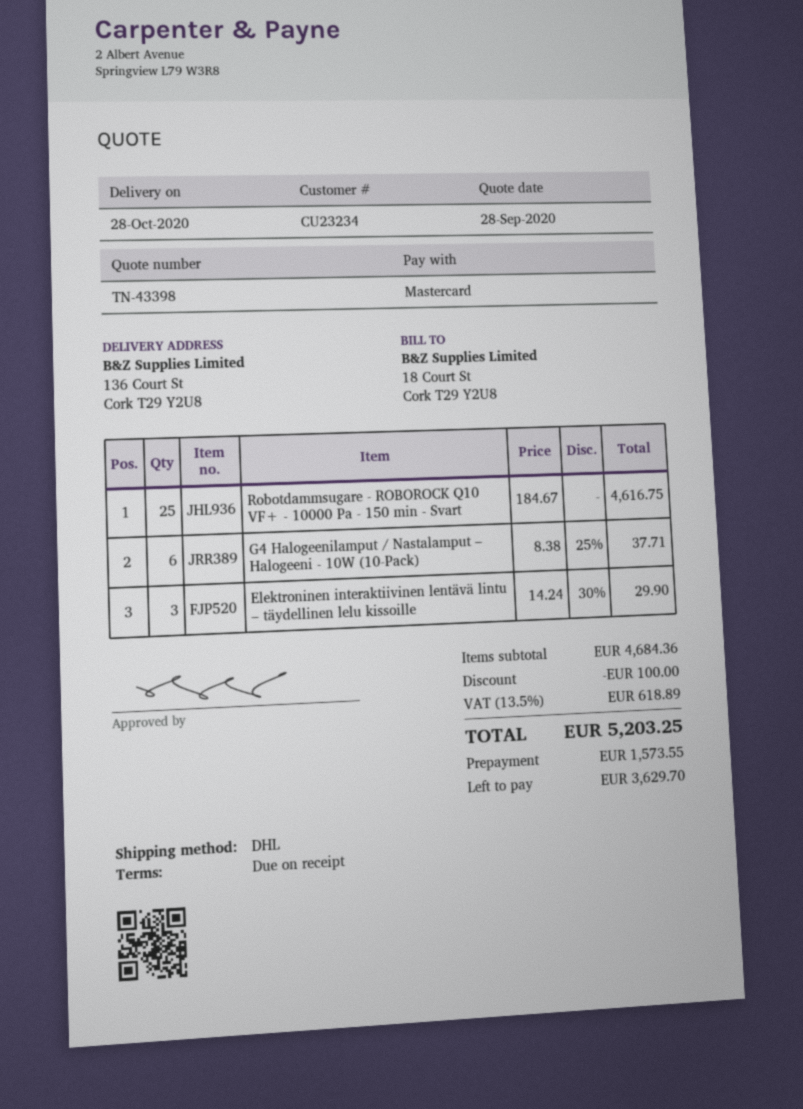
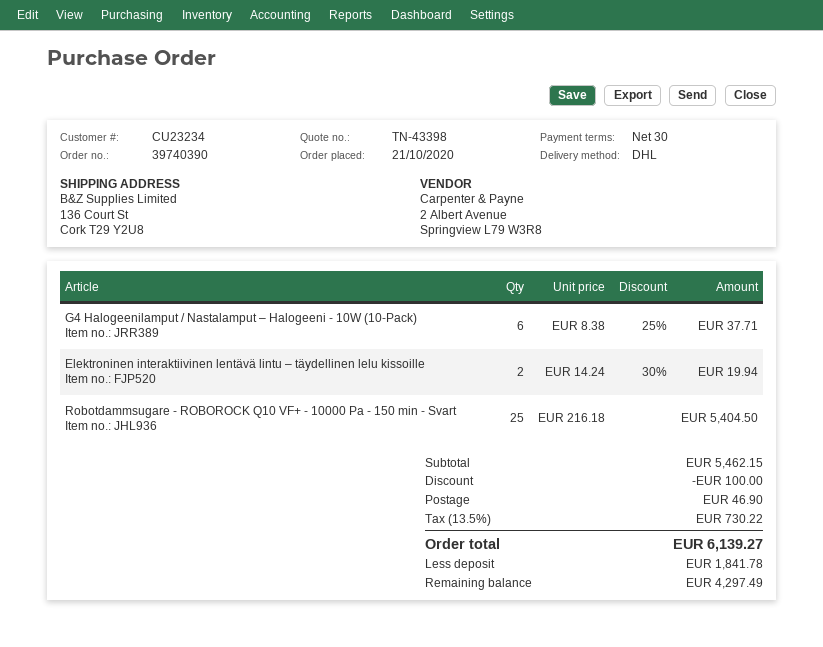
payment terms: on receipt -> 30 days
Robotdammsugare - ROBOROCK Q10 VF+ - 10000 Pa - 150 min - Svart: 25 x 184.67 = 4616.75 -> 25 x 216.18 = 5404.50
Elektroninen interaktiivinen lentävä lintu – täydellinen lelu kissoille: 3 x 14.24 - 30% = 29.90 -> 2 x 14.24 - 30% = 19.94
subtotal: 4684.36 -> 5462.15
shipping: none -> 46.90
tax: 13.5% = 618.89 -> 13.5% = 730.22
total: 5203.25 -> 6139.27
deposit: 1573.55 -> 1841.78
balance: 3629.70 -> 4297.49

